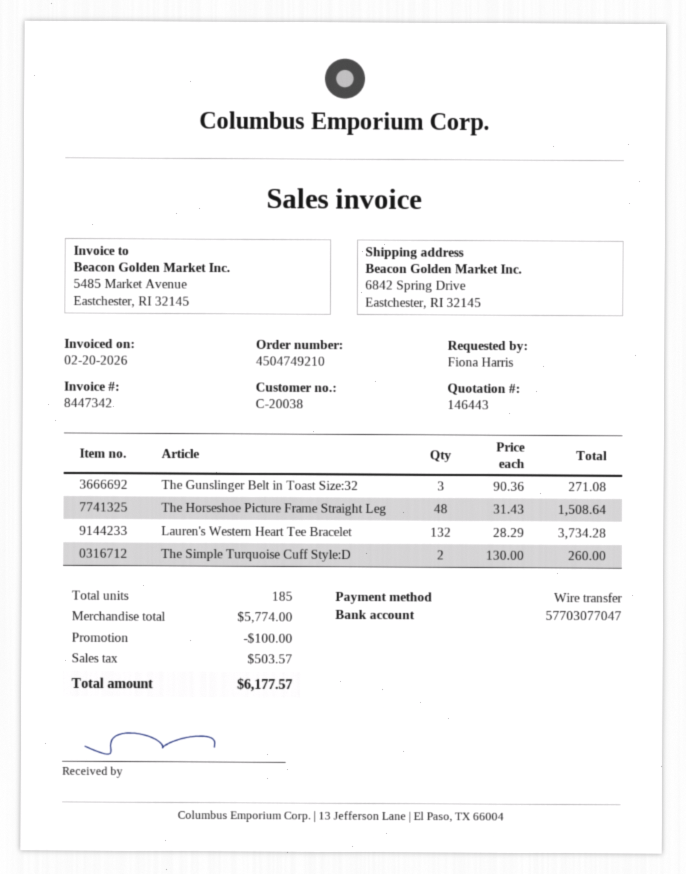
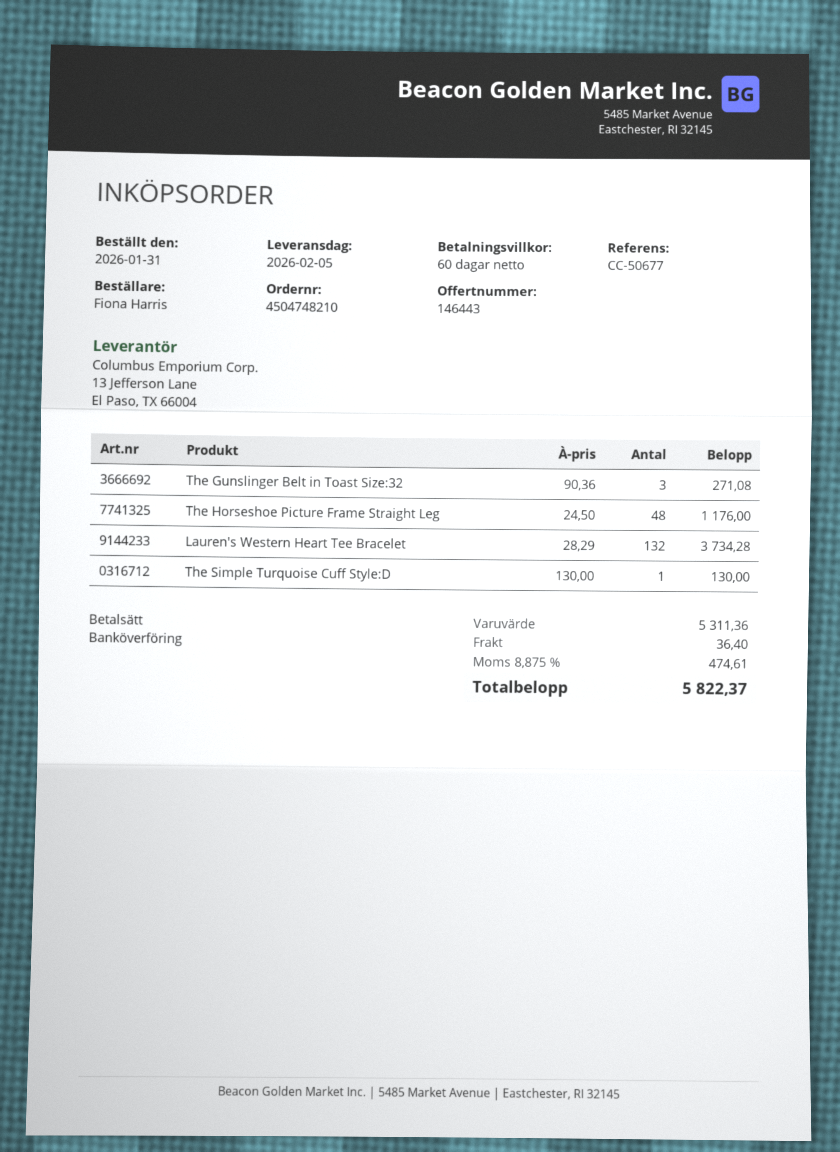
order number: 4504749210 -> 4504748210
The Horseshoe Picture Frame Straight Leg: 48 x 31.43 = 1508.64 -> 48 x 24.50 = 1176.00
The Simple Turquoise Cuff Style:D: 2 x 130.00 = 260.00 -> 1 x 130.00 = 130.00
subtotal: 5774.00 -> 5311.36
discount: 100.00 -> none
shipping: none -> 36.40
tax: 503.57 -> 474.61
total: 6177.57 -> 5822.37

